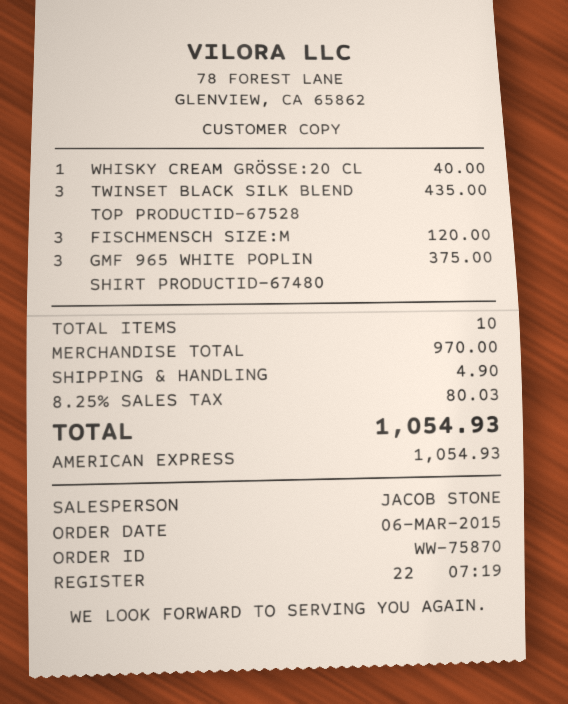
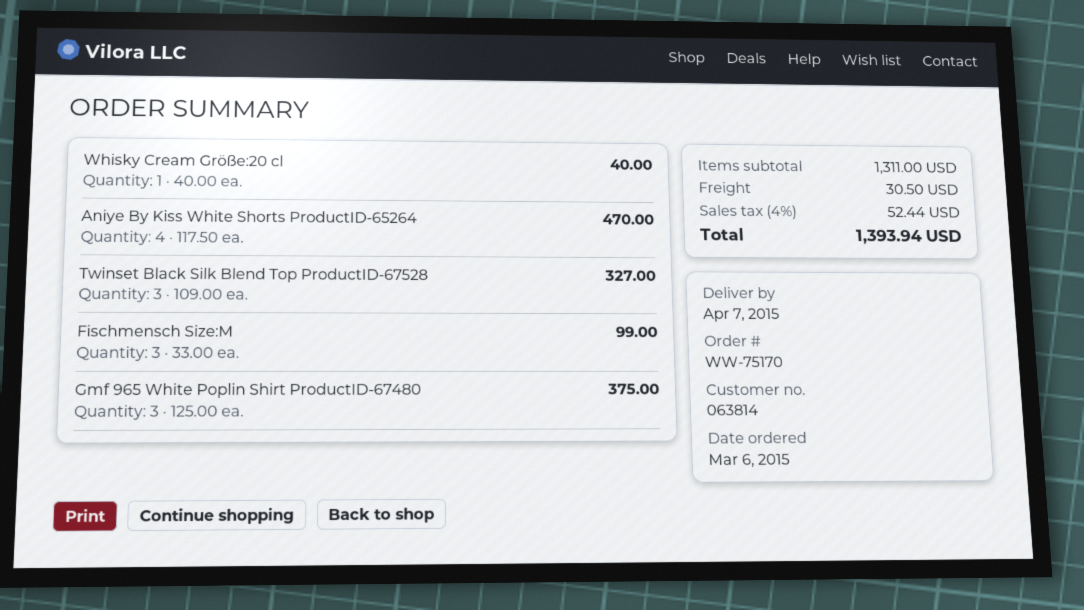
order number: WW-75870 -> WW-75170
TWINSET BLACK SILK BLEND TOP PRODUCTID-67528: 3 for 435.00 -> 3 for 327.00
FISCHMENSCH SIZE:M: 3 for 120.00 -> 3 for 99.00
Aniye By Kiss White Shorts ProductID-65264: none -> 4 for 470.00
subtotal: 970.00 -> 1311.00
shipping: 4.90 -> 30.50
tax: 8.25% = 80.03 -> 4% = 52.44
total: 1054.93 -> 1393.94

